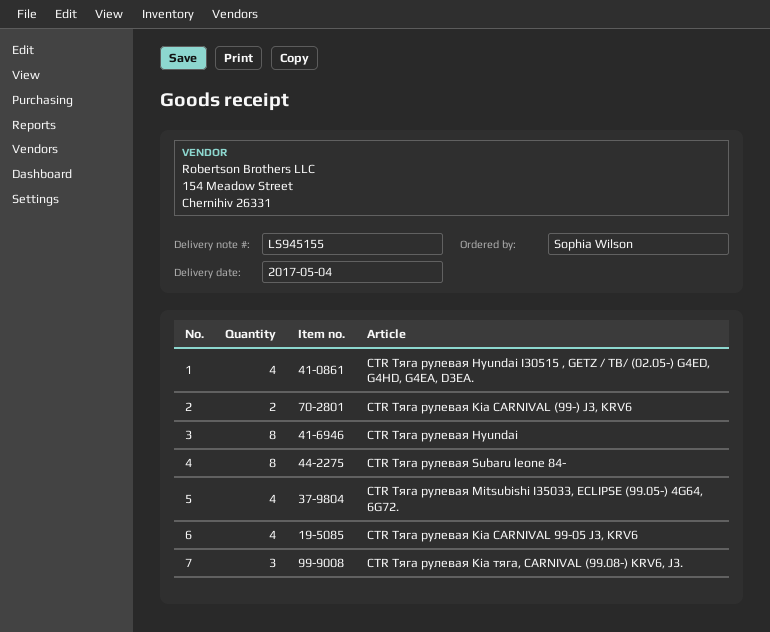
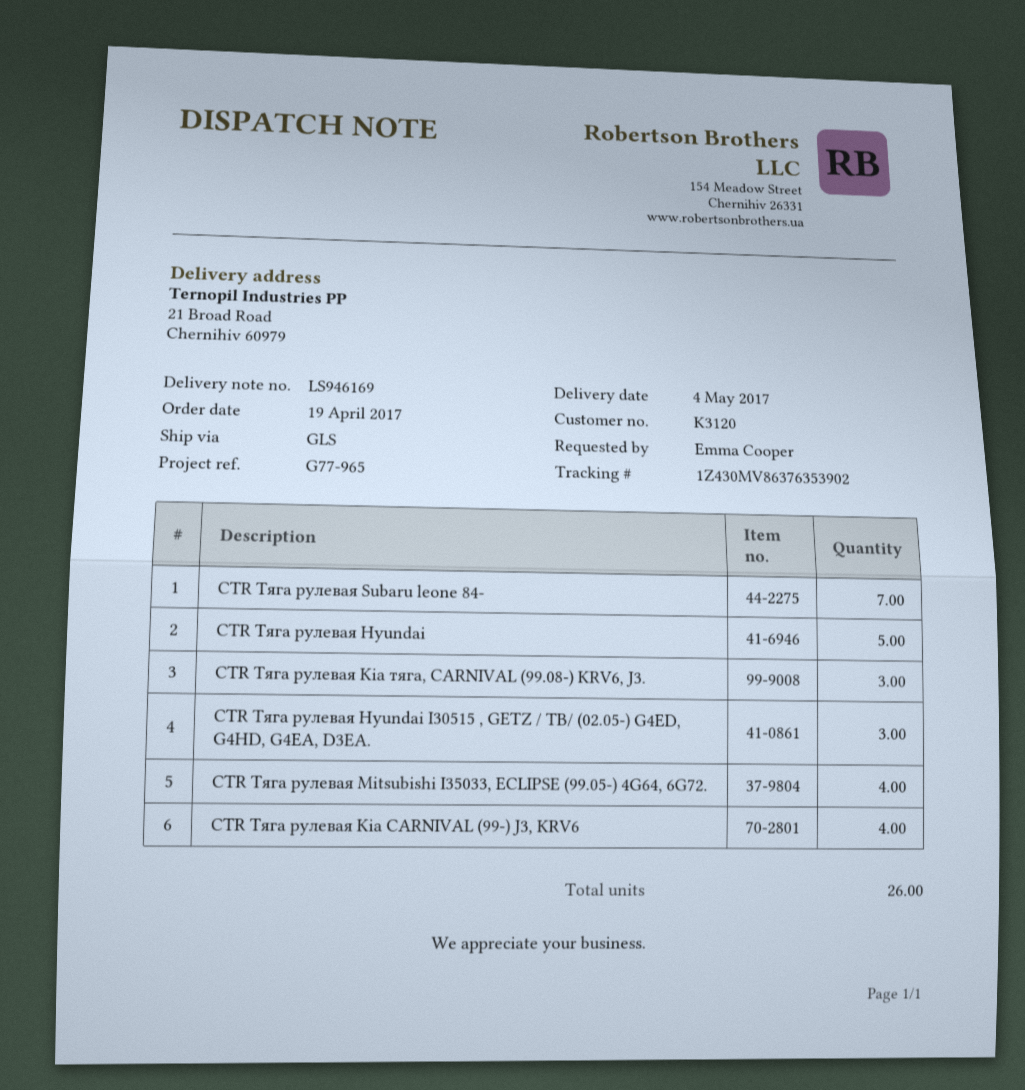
delivery note number: LS945155 -> LS946169
ordered by: Sophia Wilson -> Emma Cooper
CTR Тяга рулевая Hyundai I30515 , GETZ / TB/ (02.05-) G4ED, G4HD, G4EA, D3EA.: 4 -> 3
CTR Тяга рулевая Kia CARNIVAL (99-) J3, KRV6: 2 -> 4
CTR Тяга рулевая Hyundai: 8 -> 5
CTR Тяга рулевая Subaru leone 84-: 8 -> 7
CTR Тяга рулевая Kia CARNIVAL 99-05 J3, KRV6: 4 -> none

